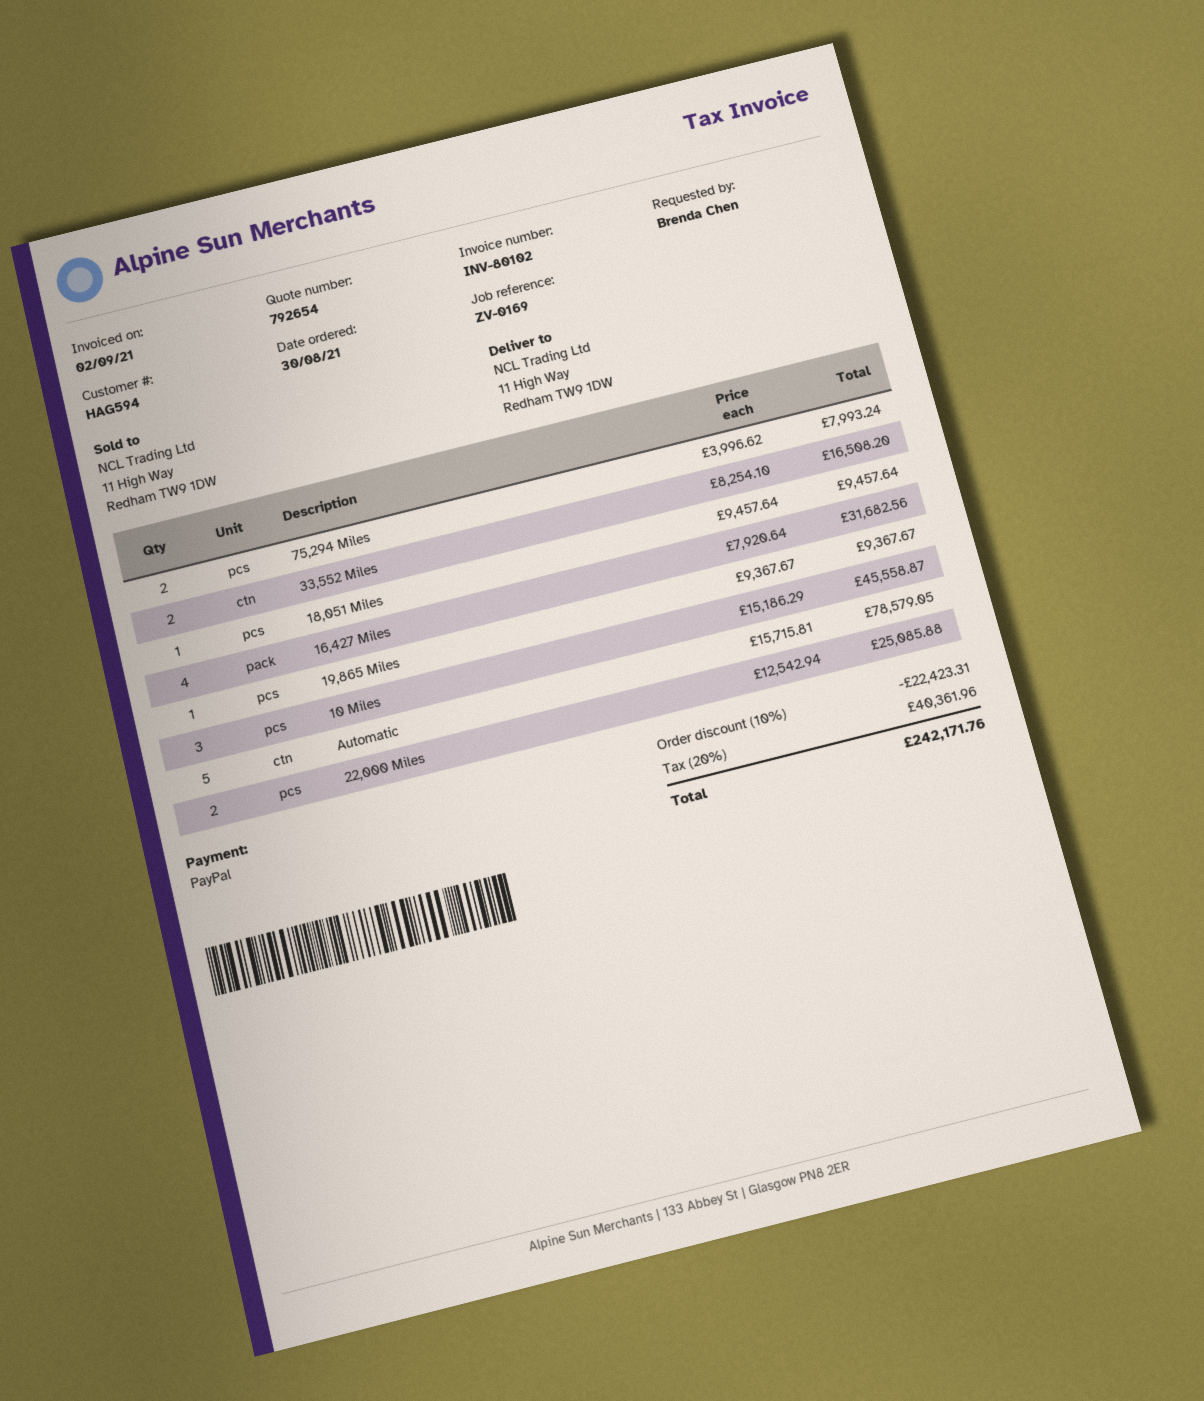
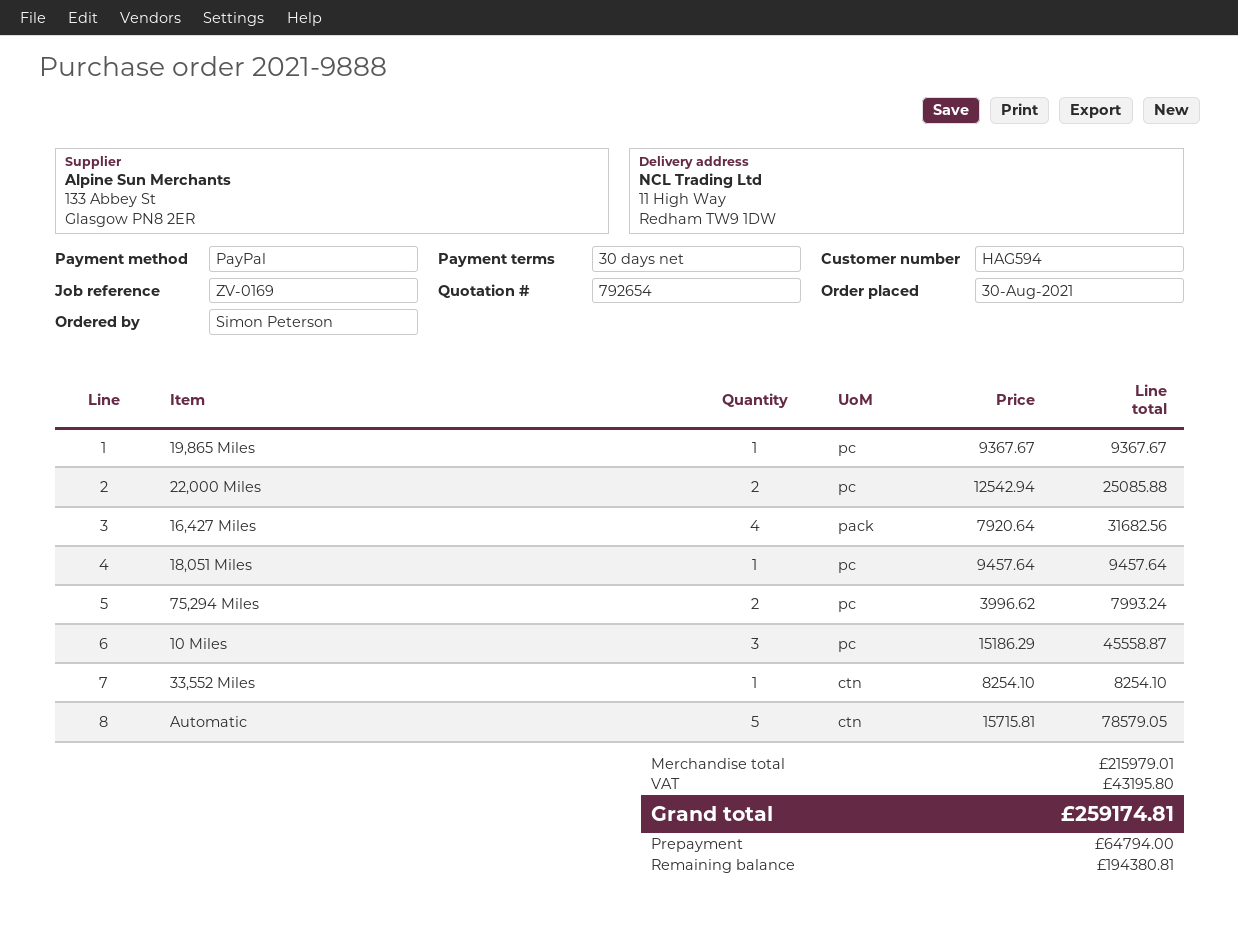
ordered by: Brenda Chen -> Simon Peterson
33,552 Miles: 2 x 8254.10 = 16508.20 -> 1 x 8254.10 = 8254.10
discount: 10% = 22423.31 -> none
tax: 40361.96 -> 43195.80
total: 242171.76 -> 259174.81

